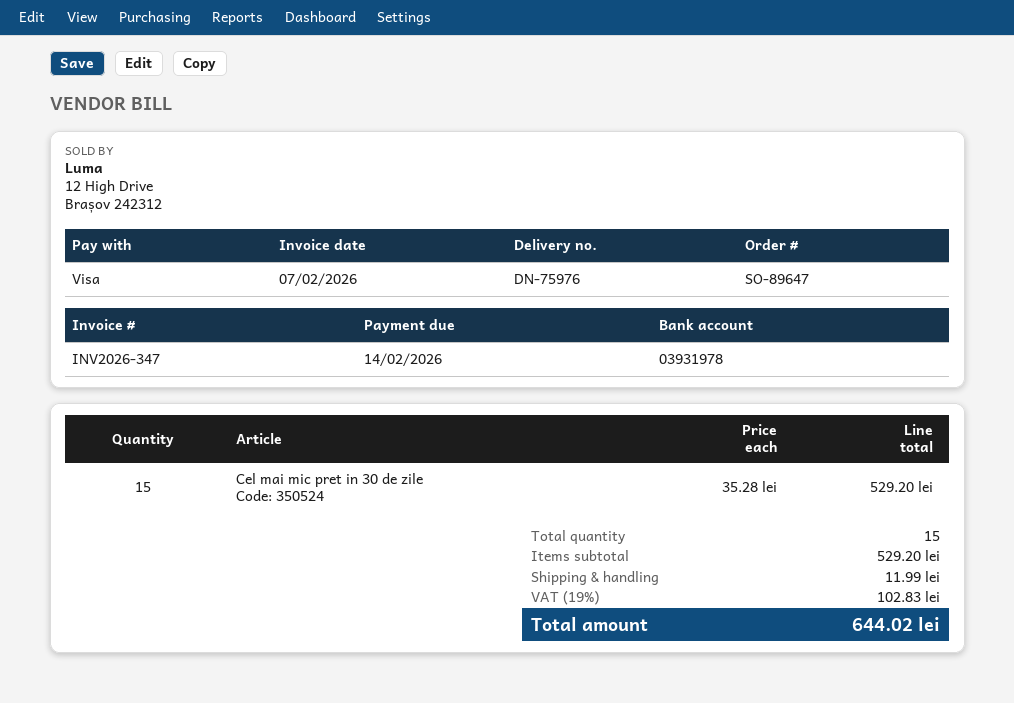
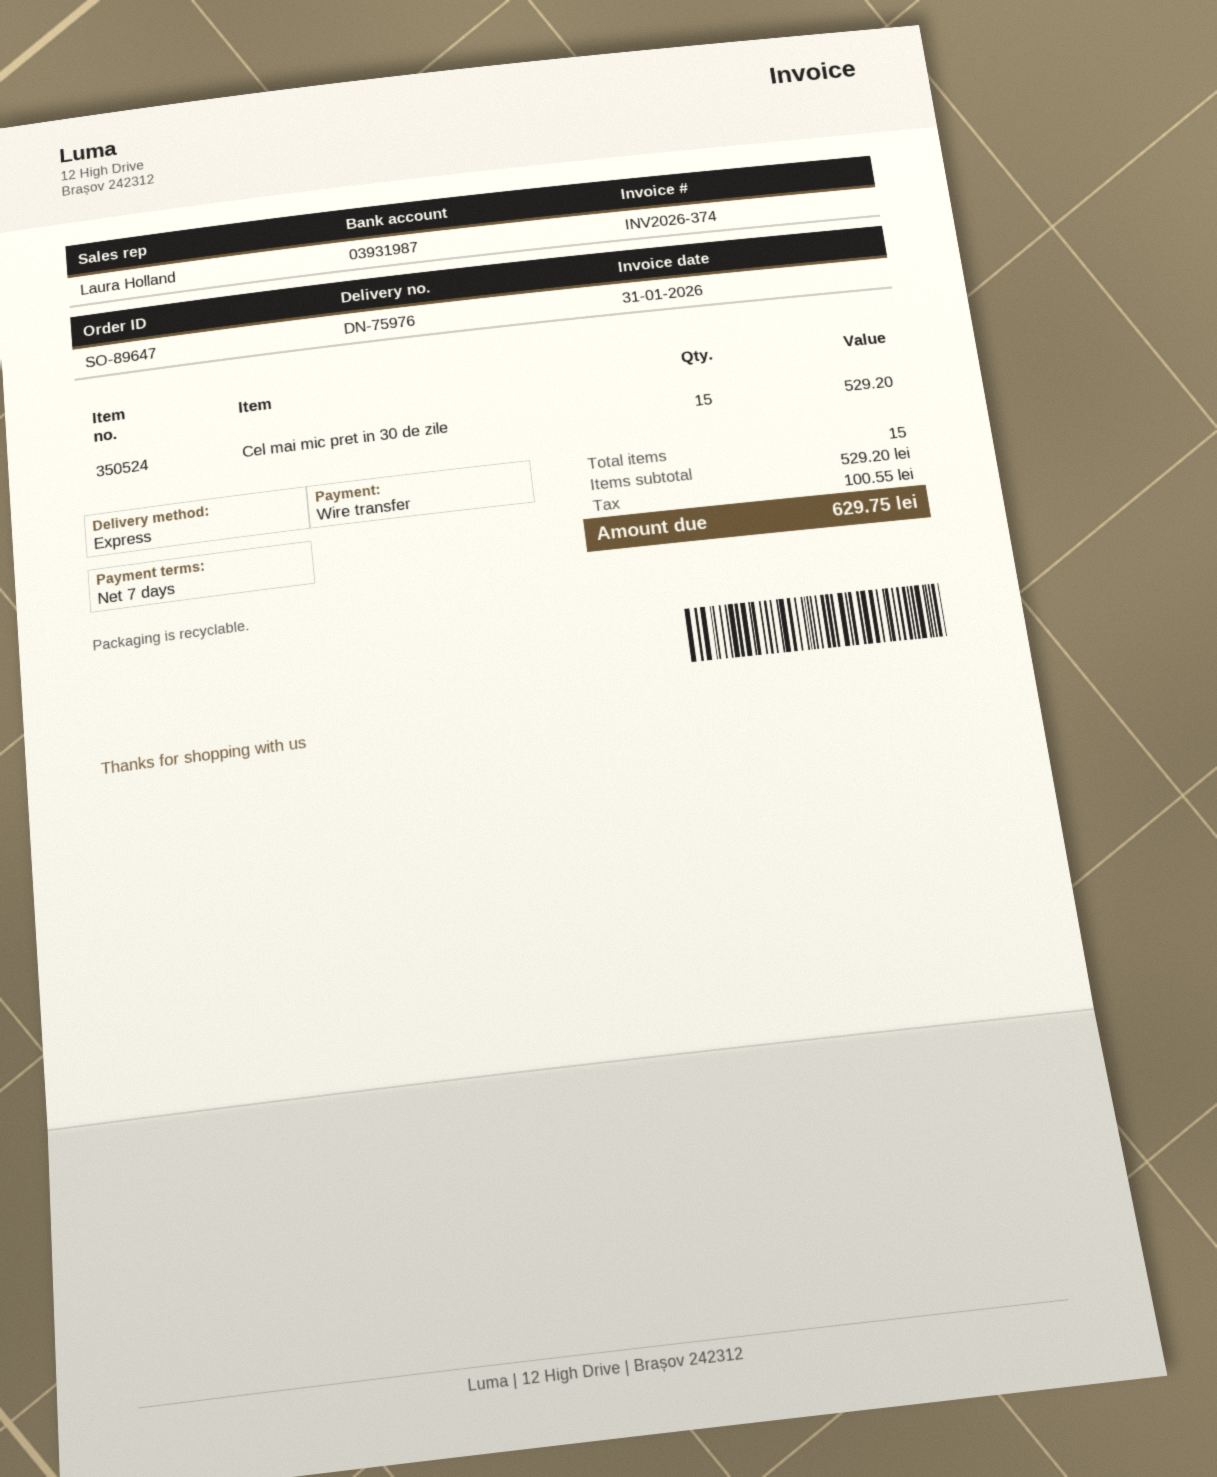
invoice number: INV2026-347 -> INV2026-374
invoice date: 2026-02-07 -> 2026-01-31
payment method: Visa -> bank transfer
bank account: 03931978 -> 03931987
shipping: 11.99 -> none
tax: 102.83 -> 100.55
total: 644.02 -> 629.75

